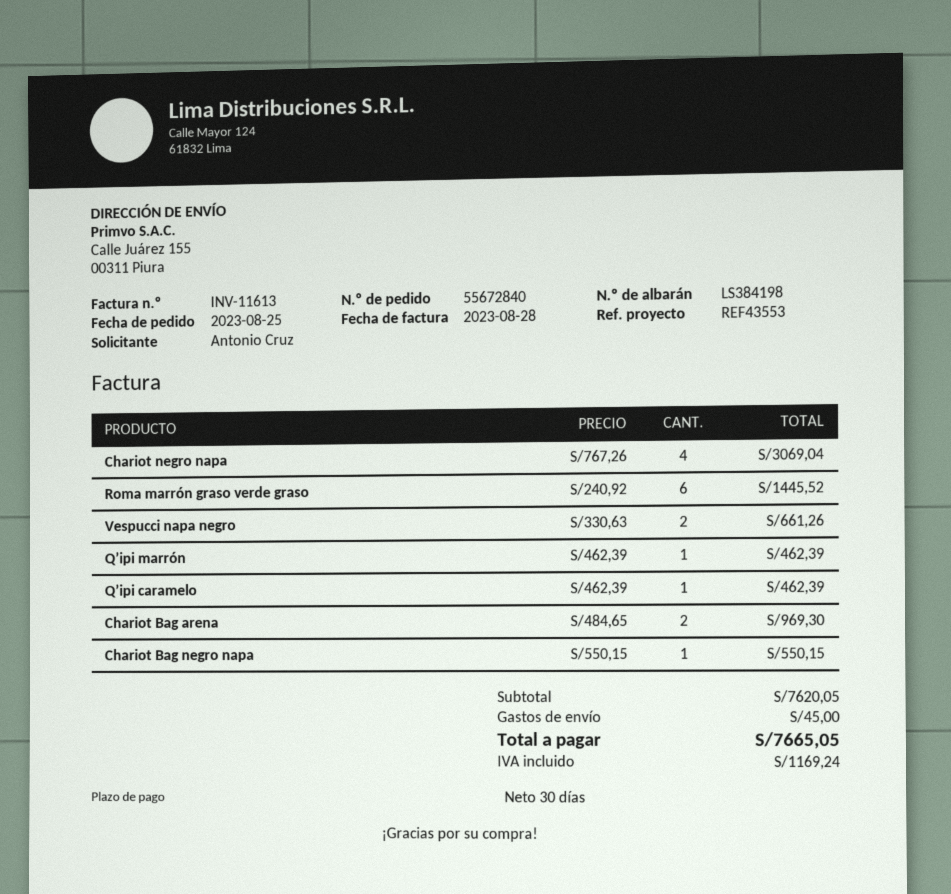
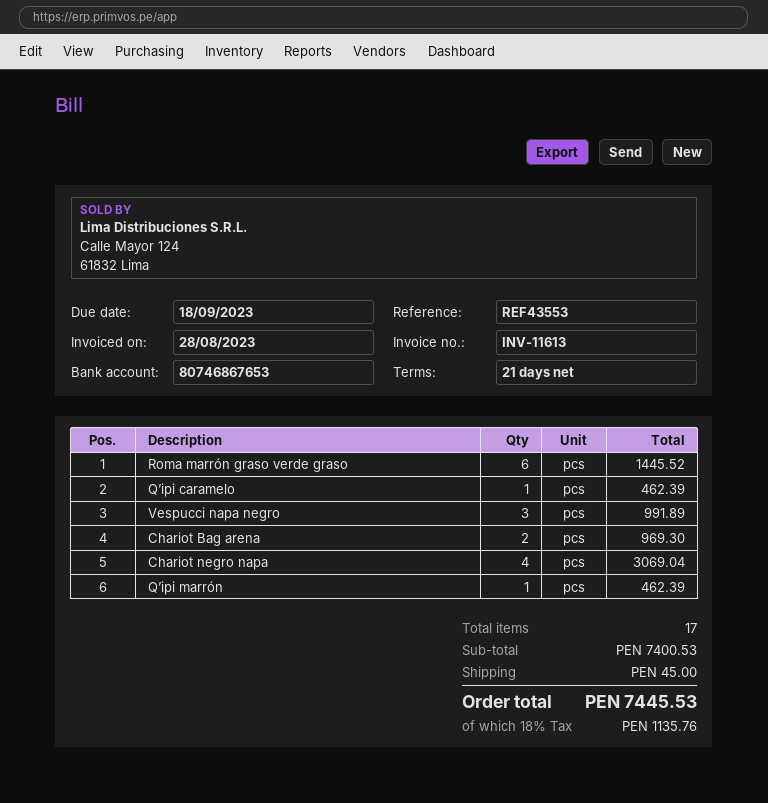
payment terms: 30 days -> 21 days
Vespucci napa negro: 2 for 661.26 -> 3 for 991.89
Chariot Bag negro napa: 1 for 550.15 -> none
subtotal: 7620.05 -> 7400.53
tax: 1169.24 -> 1135.76
total: 7665.05 -> 7445.53

